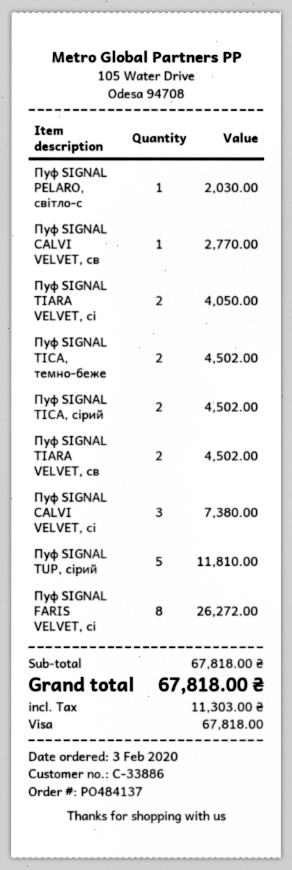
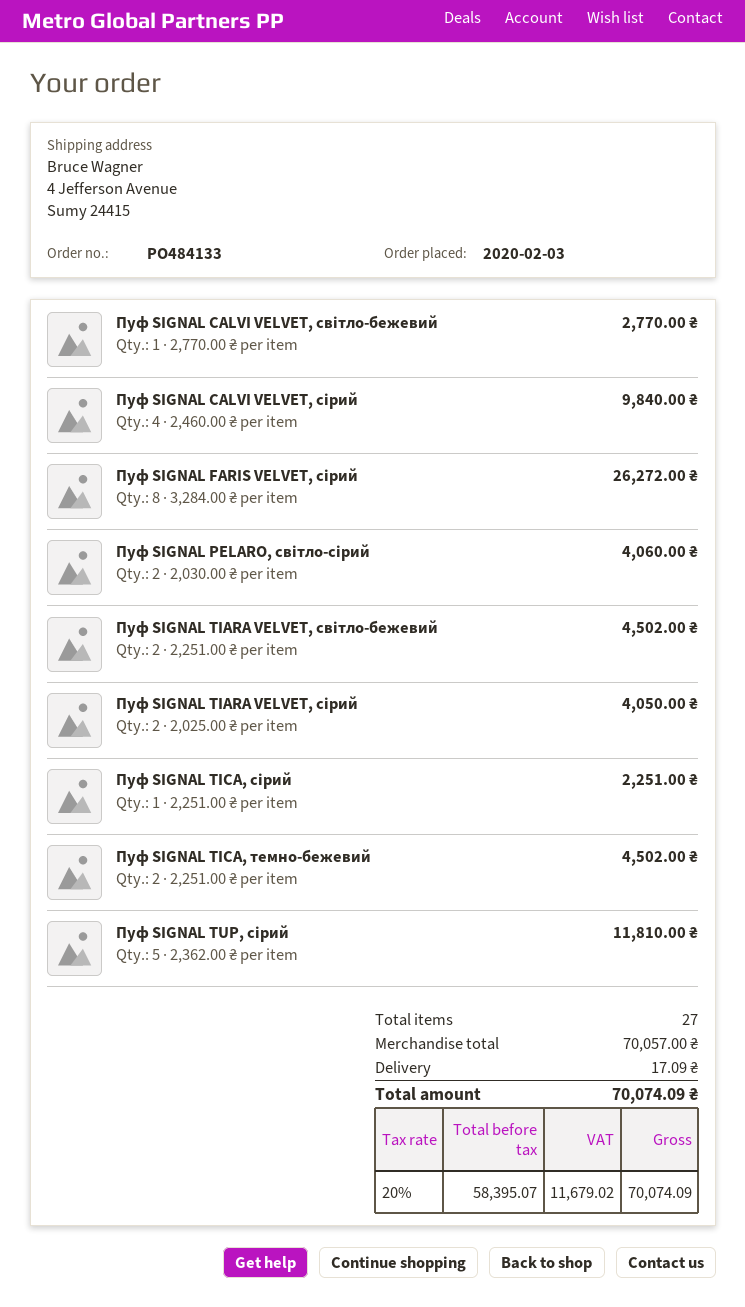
order number: PO484137 -> PO484133
Пуф SIGNAL PELARO, світло-с: 1 for 2030.00 -> 2 for 4060.00
Пуф SIGNAL TICA, сірий: 2 for 4502.00 -> 1 for 2251.00
Пуф SIGNAL CALVI VELVET, сі: 3 for 7380.00 -> 4 for 9840.00
subtotal: 67818.00 -> 70057.00
shipping: none -> 17.09
tax: 11303.00 -> 11679.02
total: 67818.00 -> 70074.09

